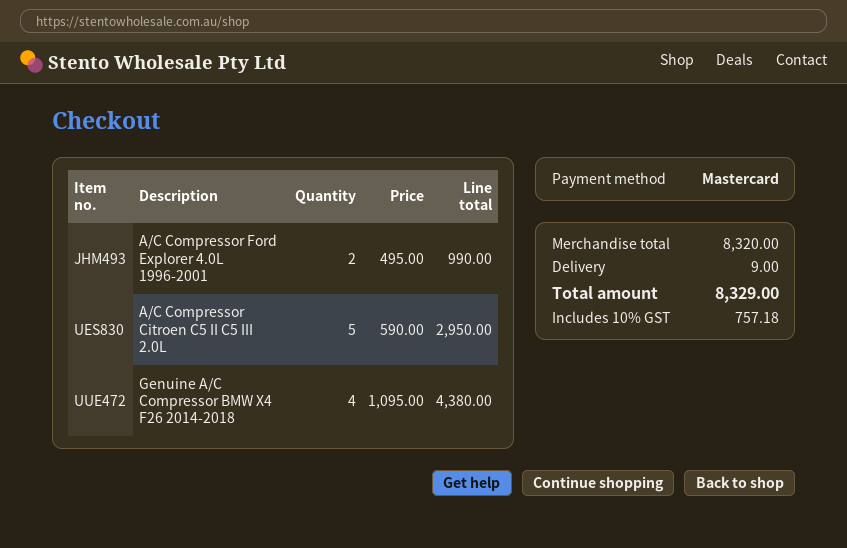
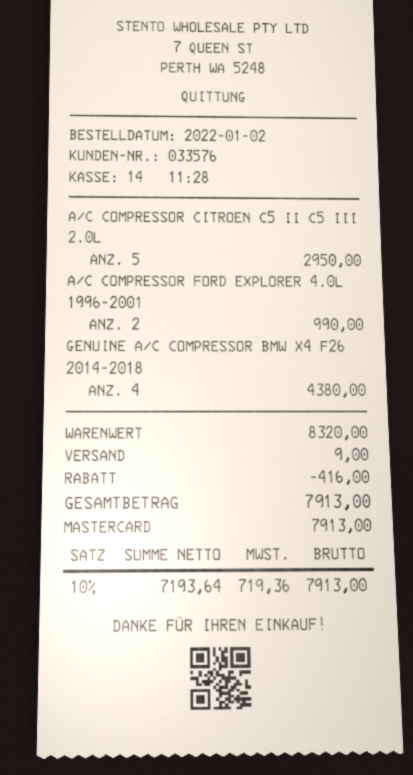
discount: none -> 416.00
tax: 10% = 757.18 -> 10% = 719.36
total: 8329.00 -> 7913.00

